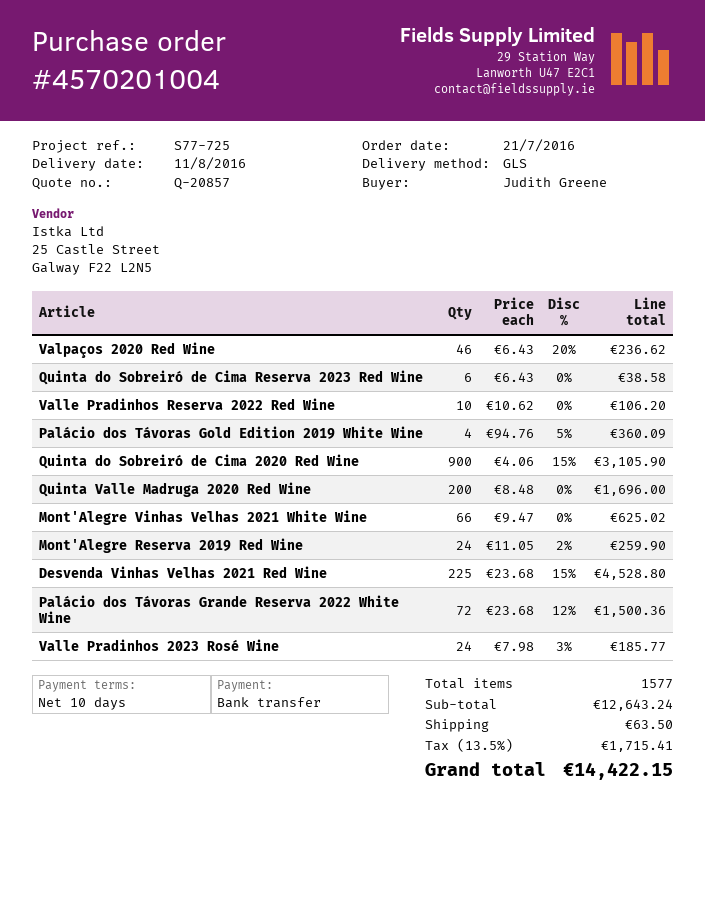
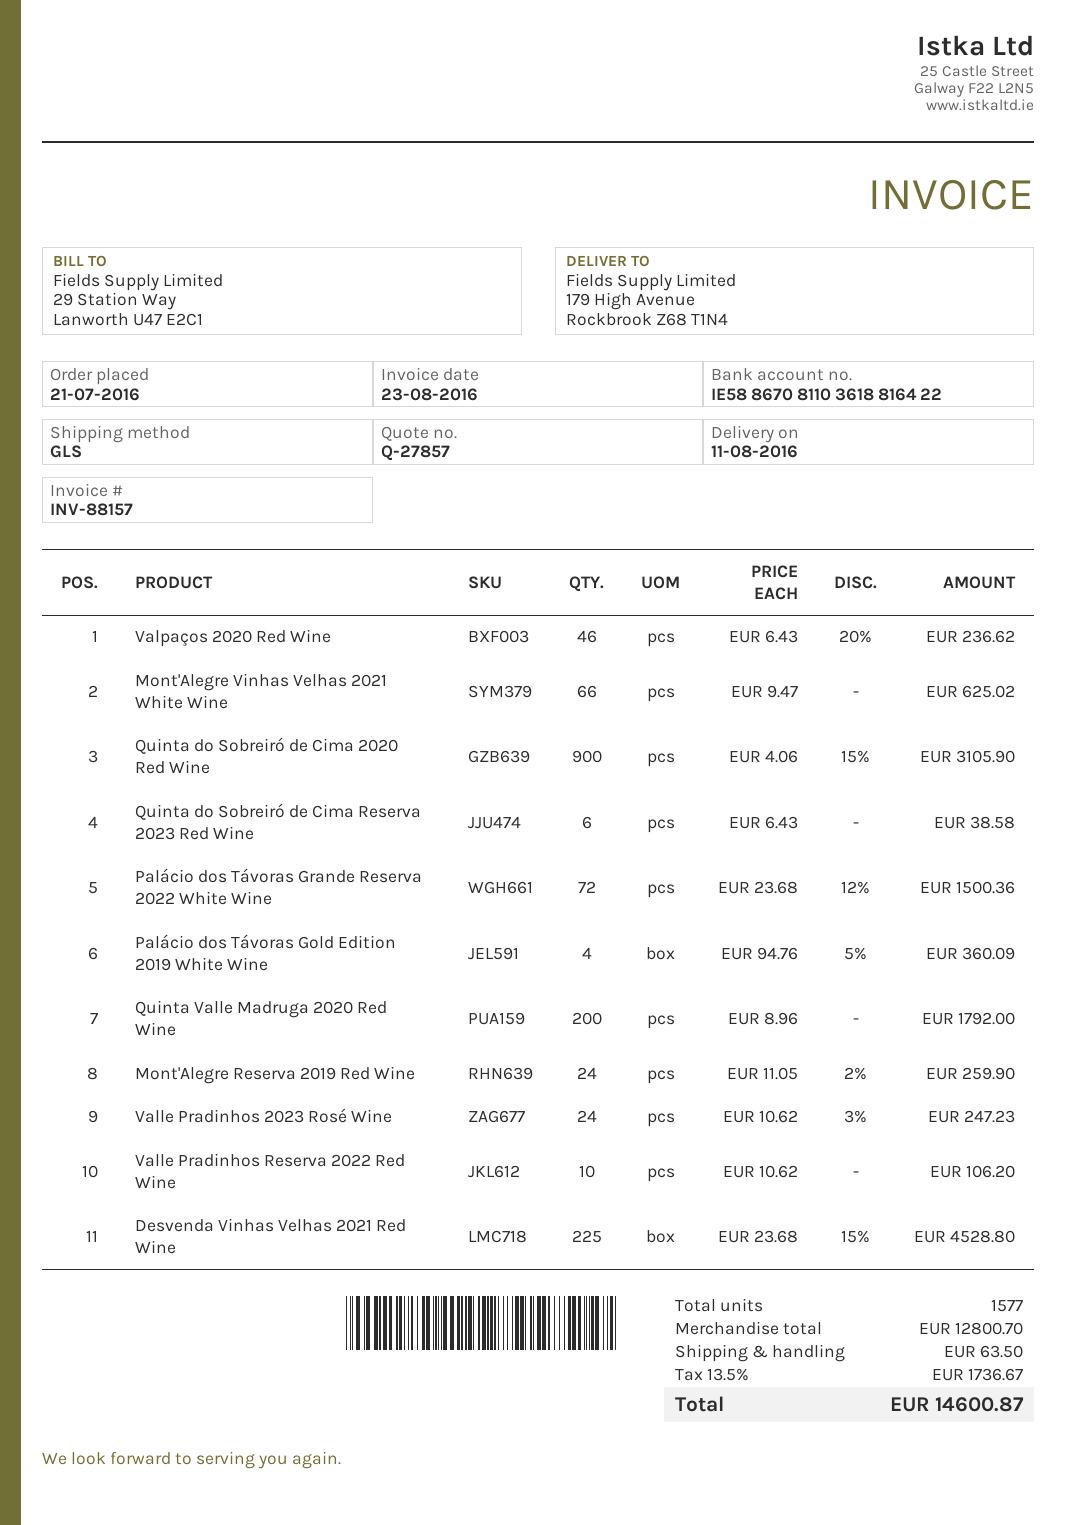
quote number: Q-20857 -> Q-27857
Quinta Valle Madruga 2020 Red Wine: 200 x 8.48 = 1696.00 -> 200 x 8.96 = 1792.00
Valle Pradinhos 2023 Rosé Wine: 24 x 7.98 - 3% = 185.77 -> 24 x 10.62 - 3% = 247.23
subtotal: 12643.24 -> 12800.70
tax: 13.5% = 1715.41 -> 13.5% = 1736.67
total: 14422.15 -> 14600.87

